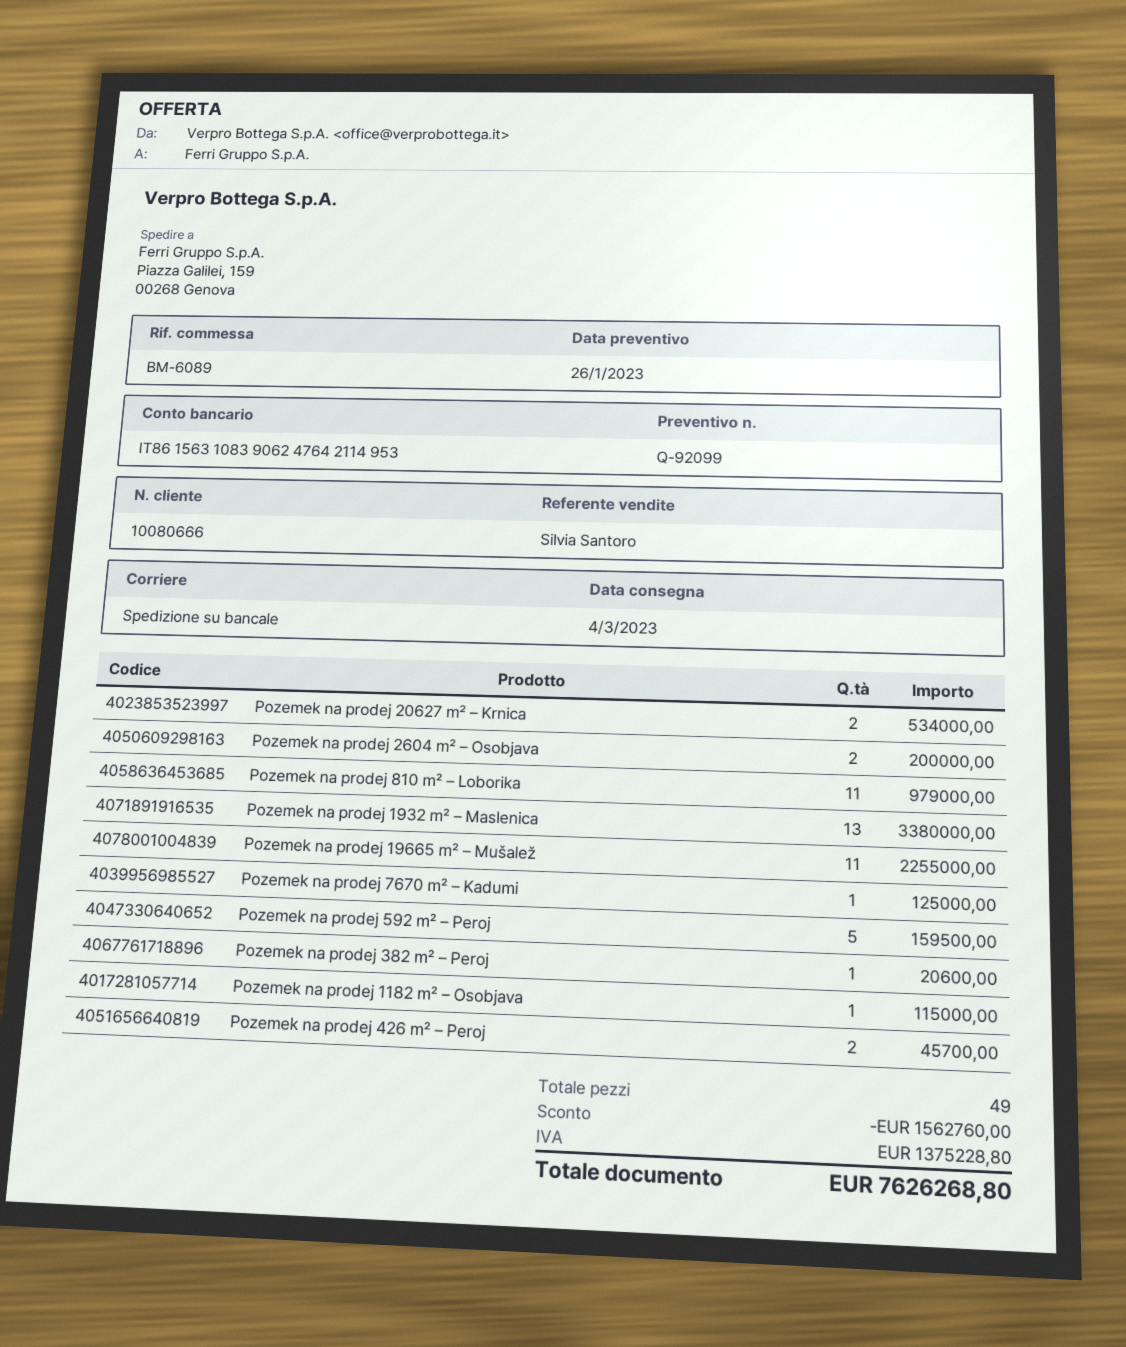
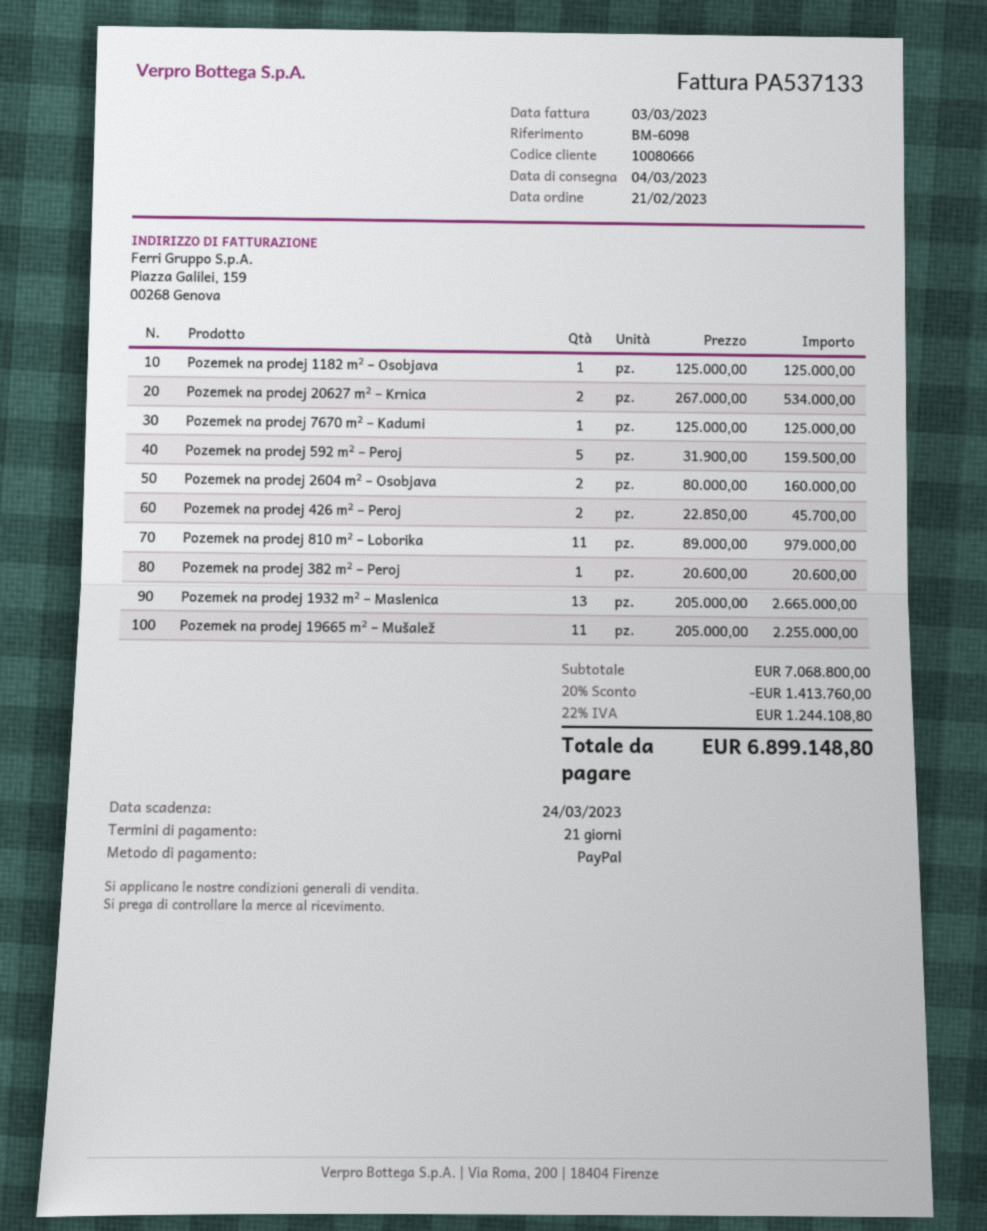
reference: BM-6089 -> BM-6098
Pozemek na prodej 2604 m² – Osobjava: 2 for 200000.00 -> 2 for 160000.00
Pozemek na prodej 1932 m² – Maslenica: 13 for 3380000.00 -> 13 for 2665000.00
Pozemek na prodej 1182 m² – Osobjava: 1 for 115000.00 -> 1 for 125000.00
discount: 1562760.00 -> 1413760.00
tax: 1375228.80 -> 1244108.80
total: 7626268.80 -> 6899148.80

